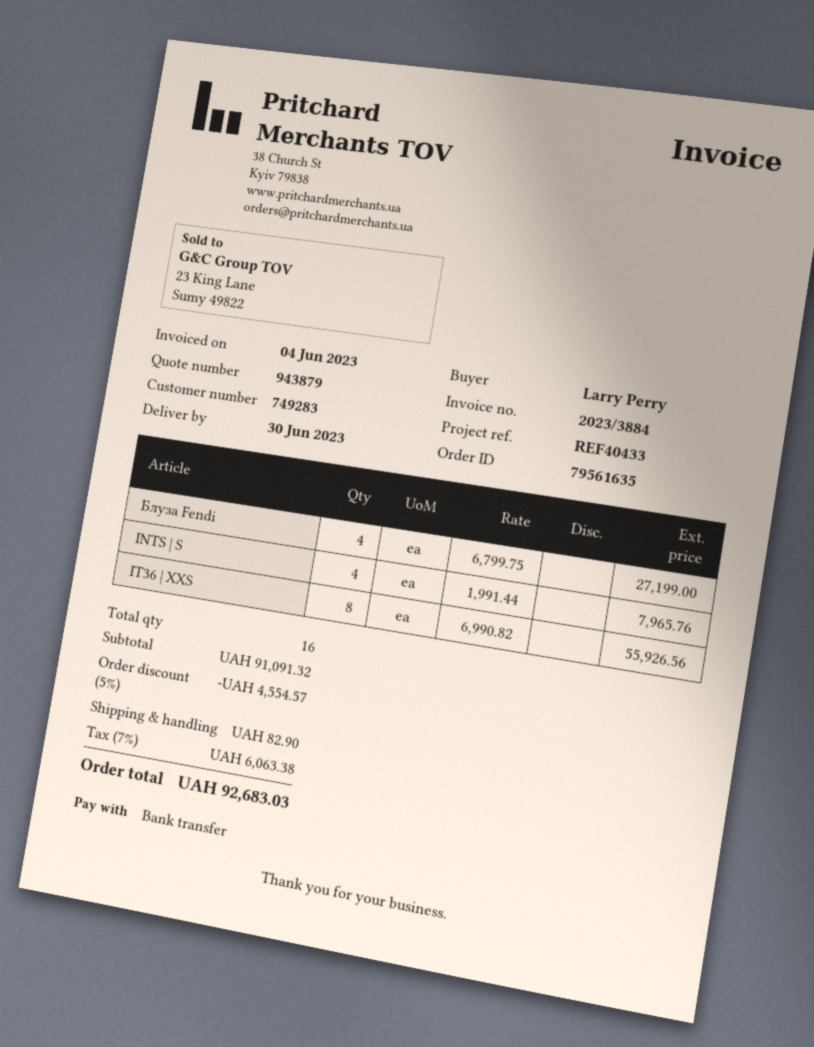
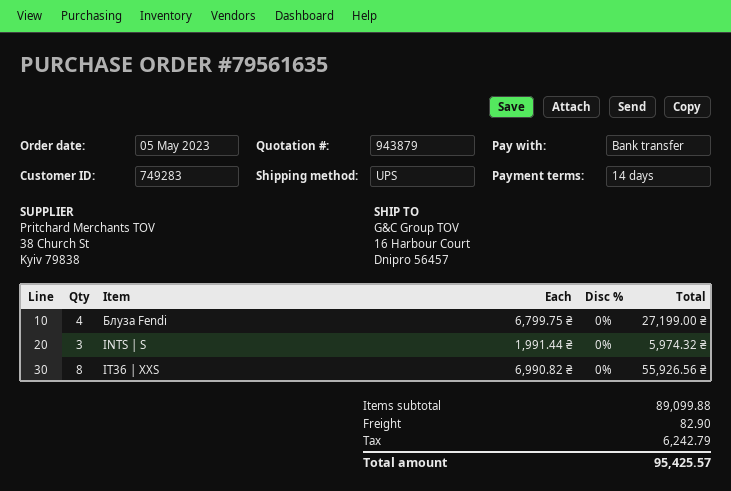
INTS | S: 4 x 1991.44 = 7965.76 -> 3 x 1991.44 = 5974.32
subtotal: 91091.32 -> 89099.88
discount: 5% = 4554.57 -> none
tax: 6063.38 -> 6242.79
total: 92683.03 -> 95425.57

